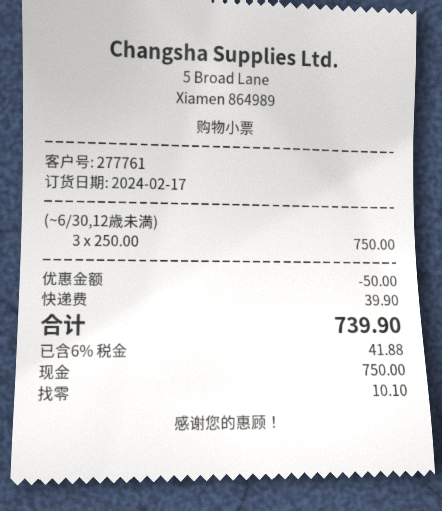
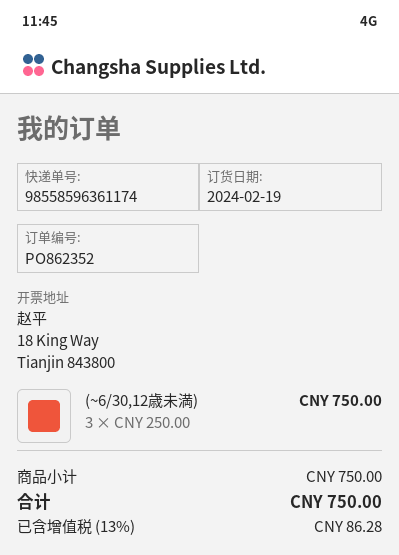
order date: 2024-02-17 -> 2024-02-19
discount: 50.00 -> none
shipping: 39.90 -> none
tax: 6% = 41.88 -> 13% = 86.28
total: 739.90 -> 750.00

